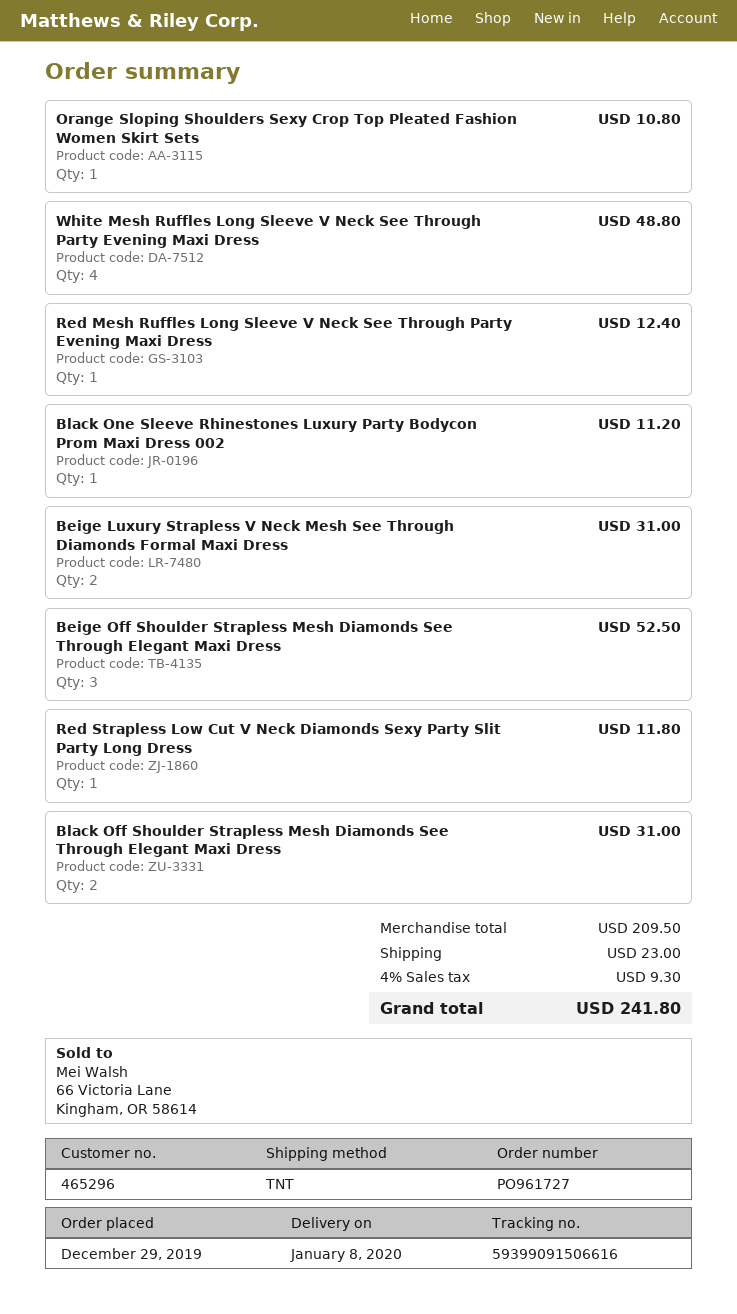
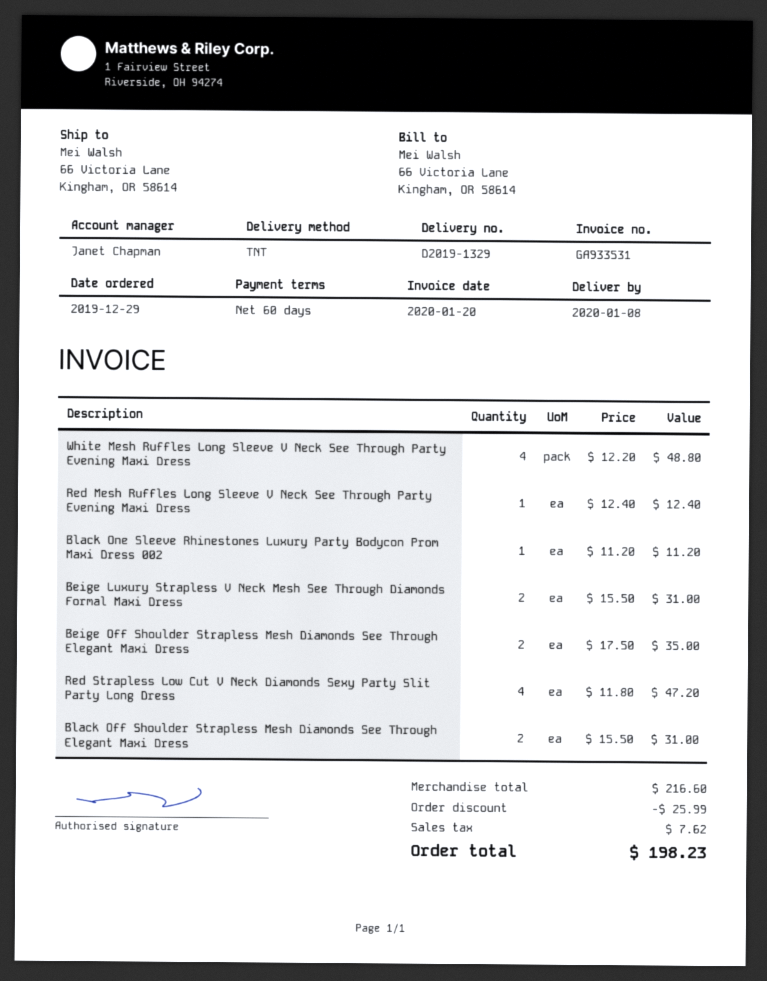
Orange Sloping Shoulders Sexy Crop Top Pleated Fashion Women Skirt Sets: 1 for 10.80 -> none
Beige Off Shoulder Strapless Mesh Diamonds See Through Elegant Maxi Dress: 3 for 52.50 -> 2 for 35.00
Red Strapless Low Cut V Neck Diamonds Sexy Party Slit Party Long Dress: 1 for 11.80 -> 4 for 47.20
subtotal: 209.50 -> 216.60
discount: none -> 25.99
shipping: 23.00 -> none
tax: 9.30 -> 7.62
total: 241.80 -> 198.23

